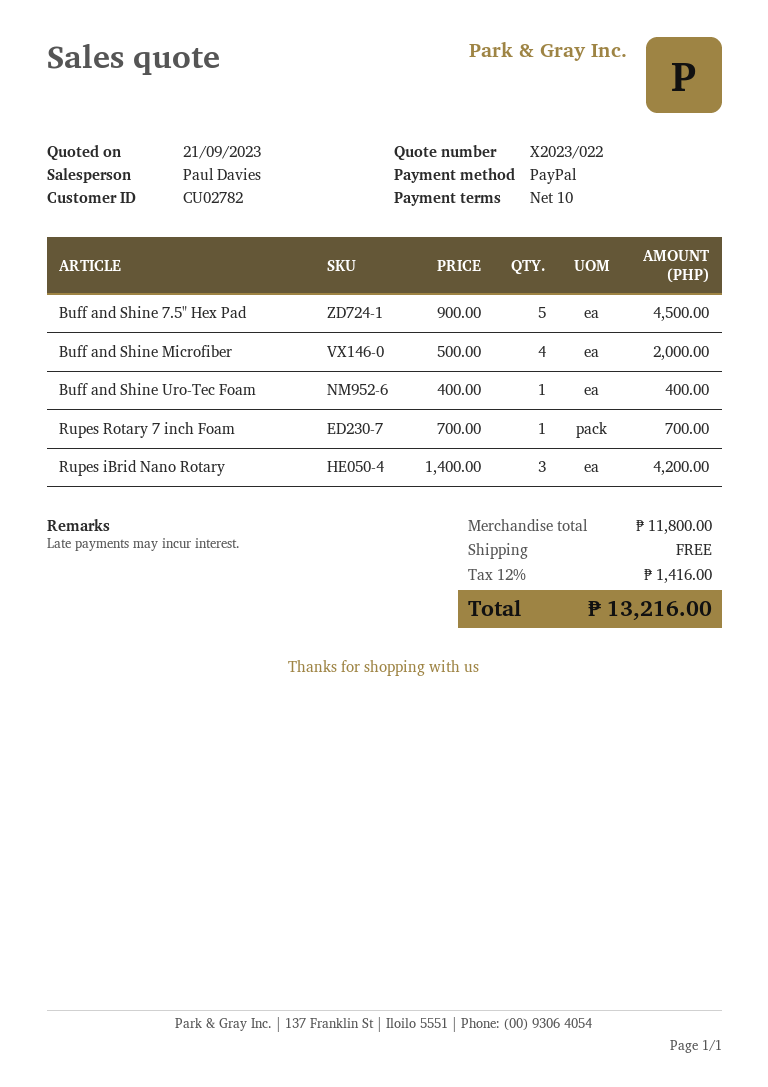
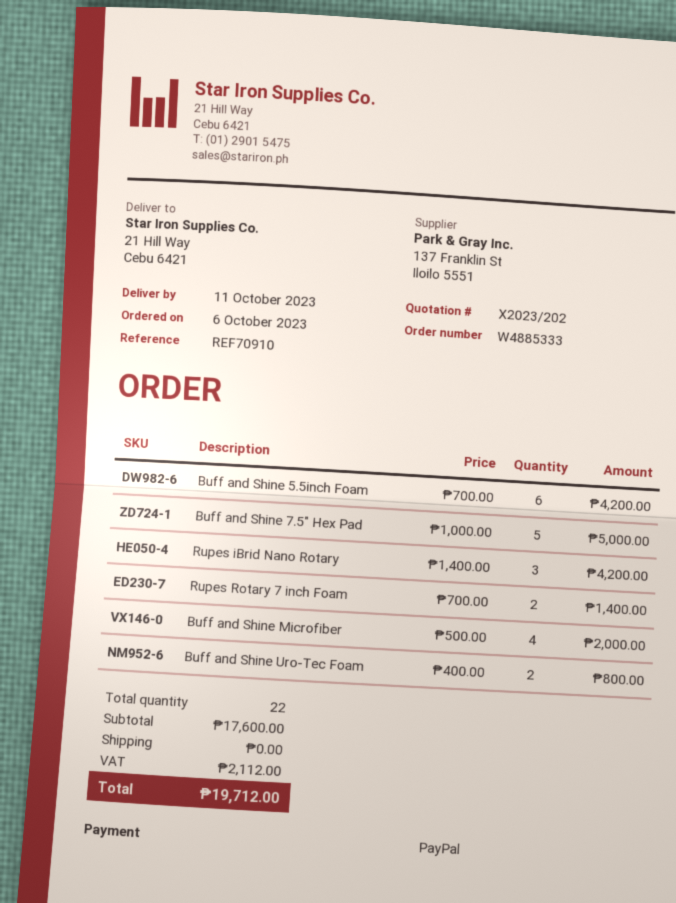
quote number: X2023/022 -> X2023/202
Buff and Shine 7.5" Hex Pad: 5 x 900.00 = 4500.00 -> 5 x 1000.00 = 5000.00
Buff and Shine Uro-Tec Foam: 1 x 400.00 = 400.00 -> 2 x 400.00 = 800.00
Rupes Rotary 7 inch Foam: 1 x 700.00 = 700.00 -> 2 x 700.00 = 1400.00
Buff and Shine 5.5inch Foam: none -> 6 x 700.00 = 4200.00
subtotal: 11800.00 -> 17600.00
tax: 1416.00 -> 2112.00
total: 13216.00 -> 19712.00

